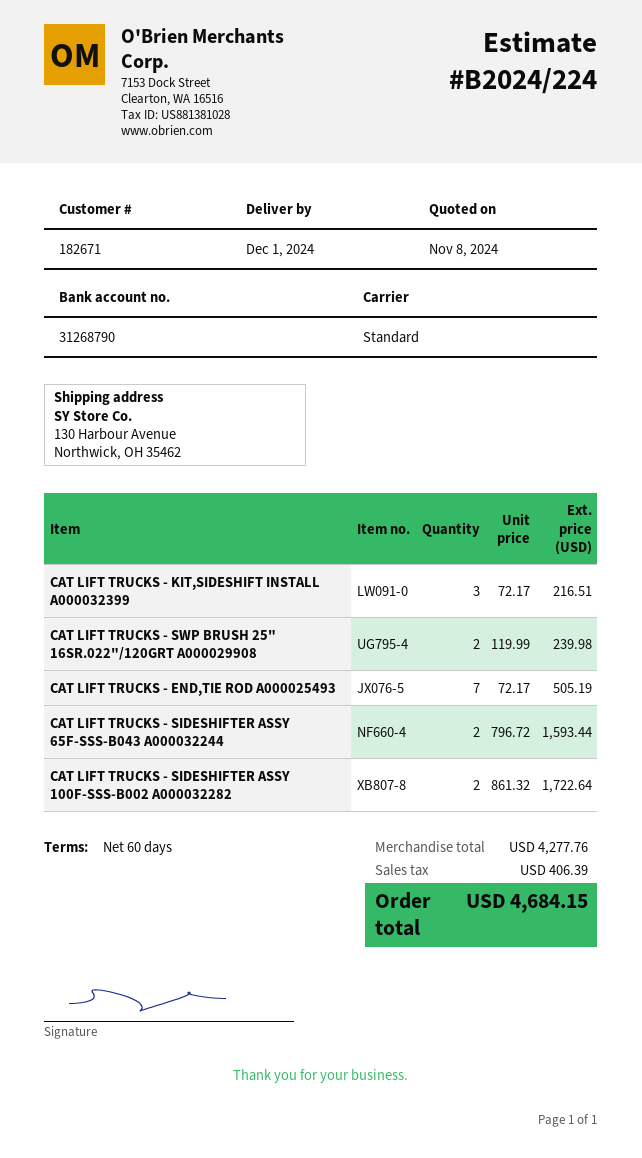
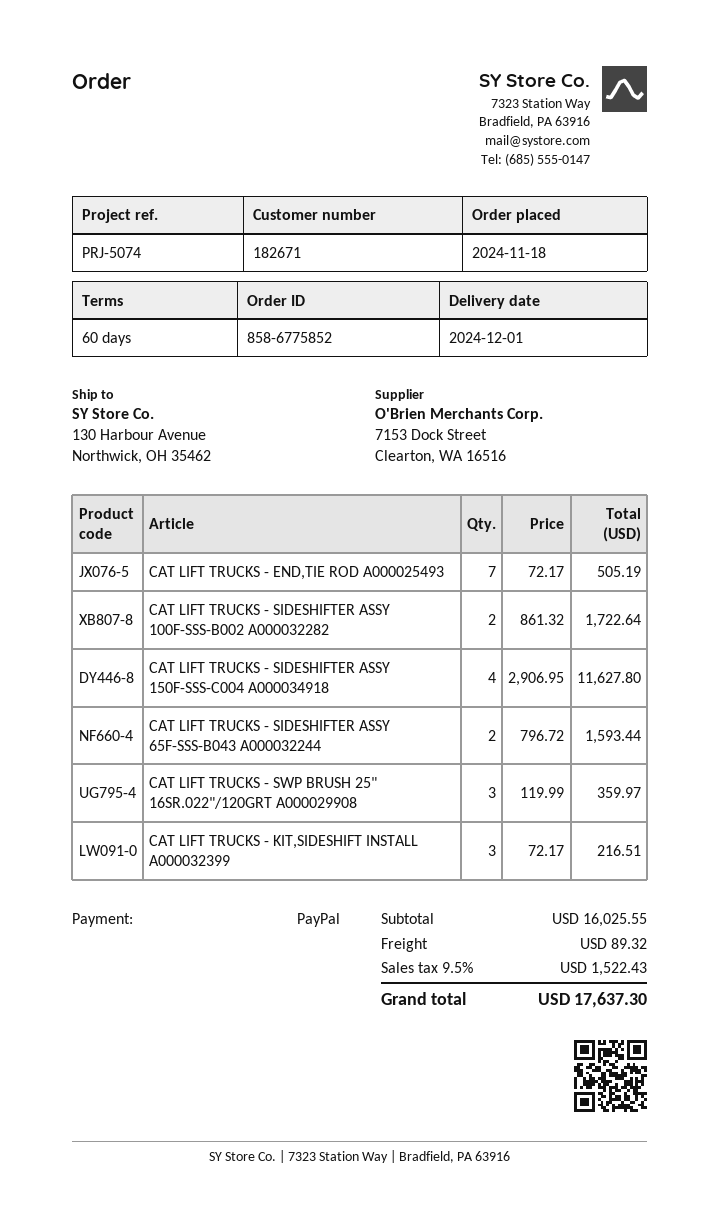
CAT LIFT TRUCKS - SWP BRUSH 25" 16SR.022"/120GRT A000029908: 2 x 119.99 = 239.98 -> 3 x 119.99 = 359.97
CAT LIFT TRUCKS - SIDESHIFTER ASSY 150F-SSS-C004 A000034918: none -> 4 x 2906.95 = 11627.80
subtotal: 4277.76 -> 16025.55
shipping: none -> 89.32
tax: 406.39 -> 1522.43
total: 4684.15 -> 17637.30

